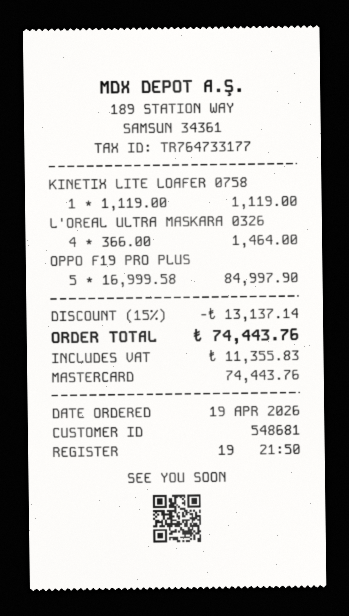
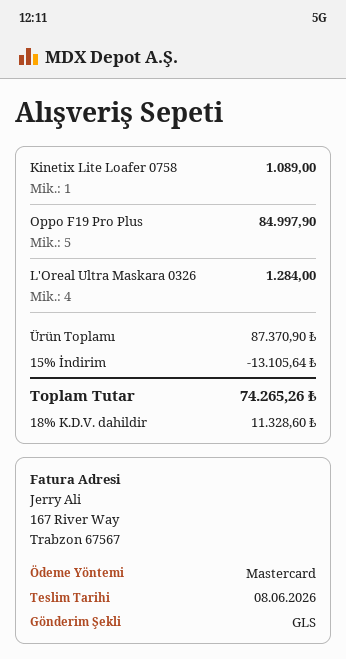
KINETIX LITE LOAFER 0758: 1 for 1119.00 -> 1 for 1089.00
L'OREAL ULTRA MASKARA 0326: 4 for 1464.00 -> 4 for 1284.00
discount: 15% = 13137.14 -> 15% = 13105.64
tax: 11355.83 -> 11328.60
total: 74443.76 -> 74265.26

